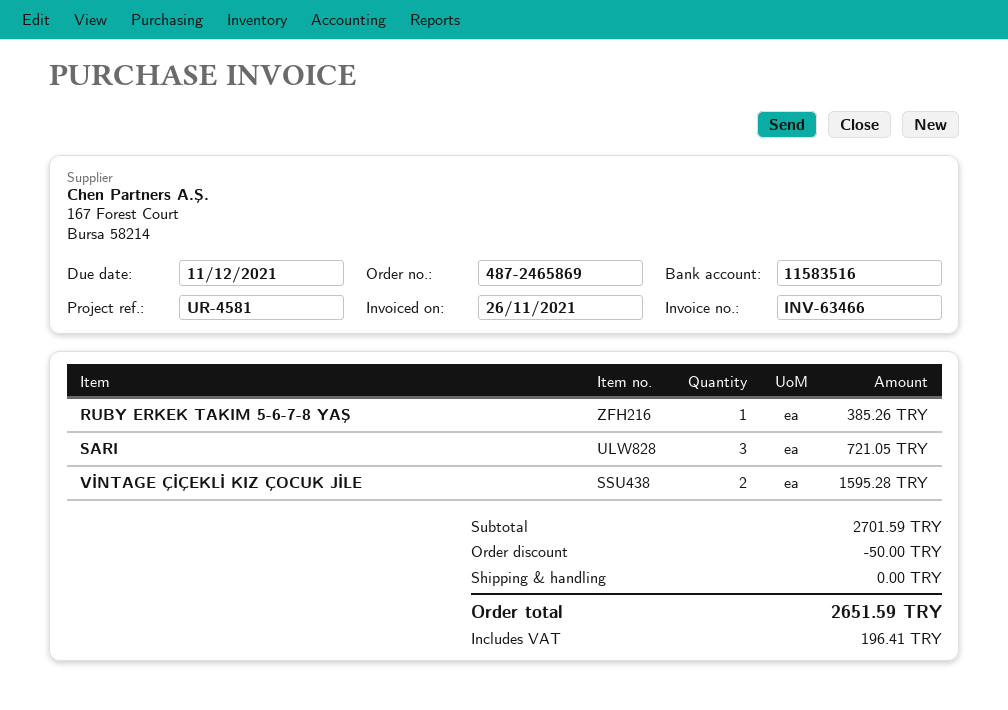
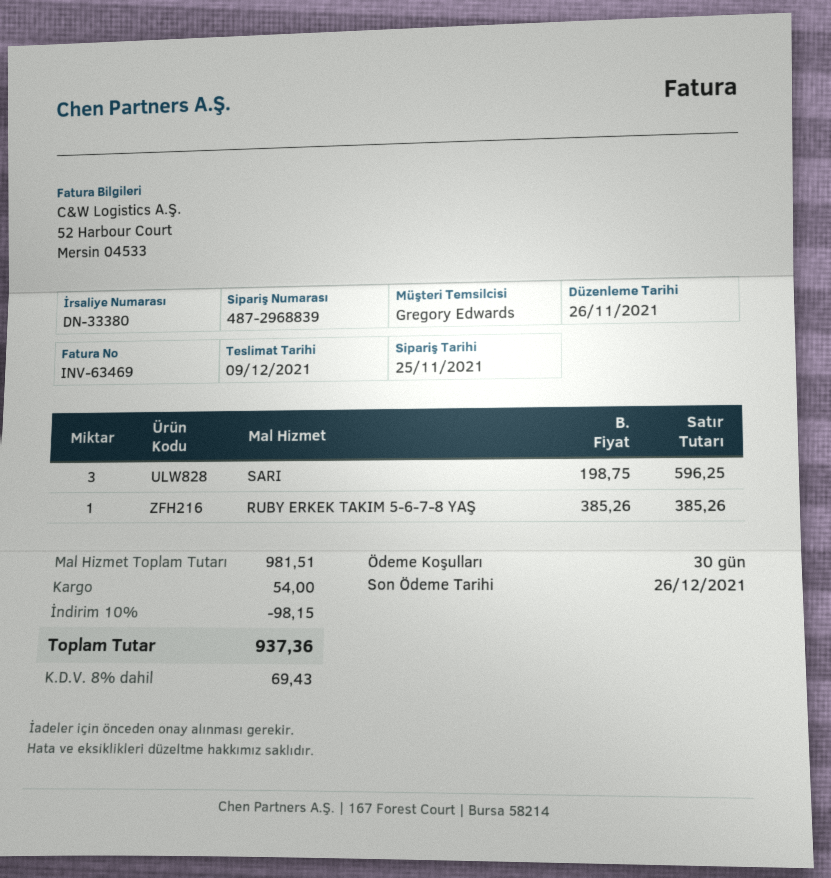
order number: 487-2465869 -> 487-2968839
invoice number: INV-63466 -> INV-63469
due date: 2021-12-11 -> 2021-12-26
SARI: 3 for 721.05 -> 3 for 596.25
VİNTAGE ÇİÇEKLİ KIZ ÇOCUK JİLE: 2 for 1595.28 -> none
subtotal: 2701.59 -> 981.51
discount: 50.00 -> 98.15
shipping: 0.00 -> 54.00
tax: 196.41 -> 69.43
total: 2651.59 -> 937.36

